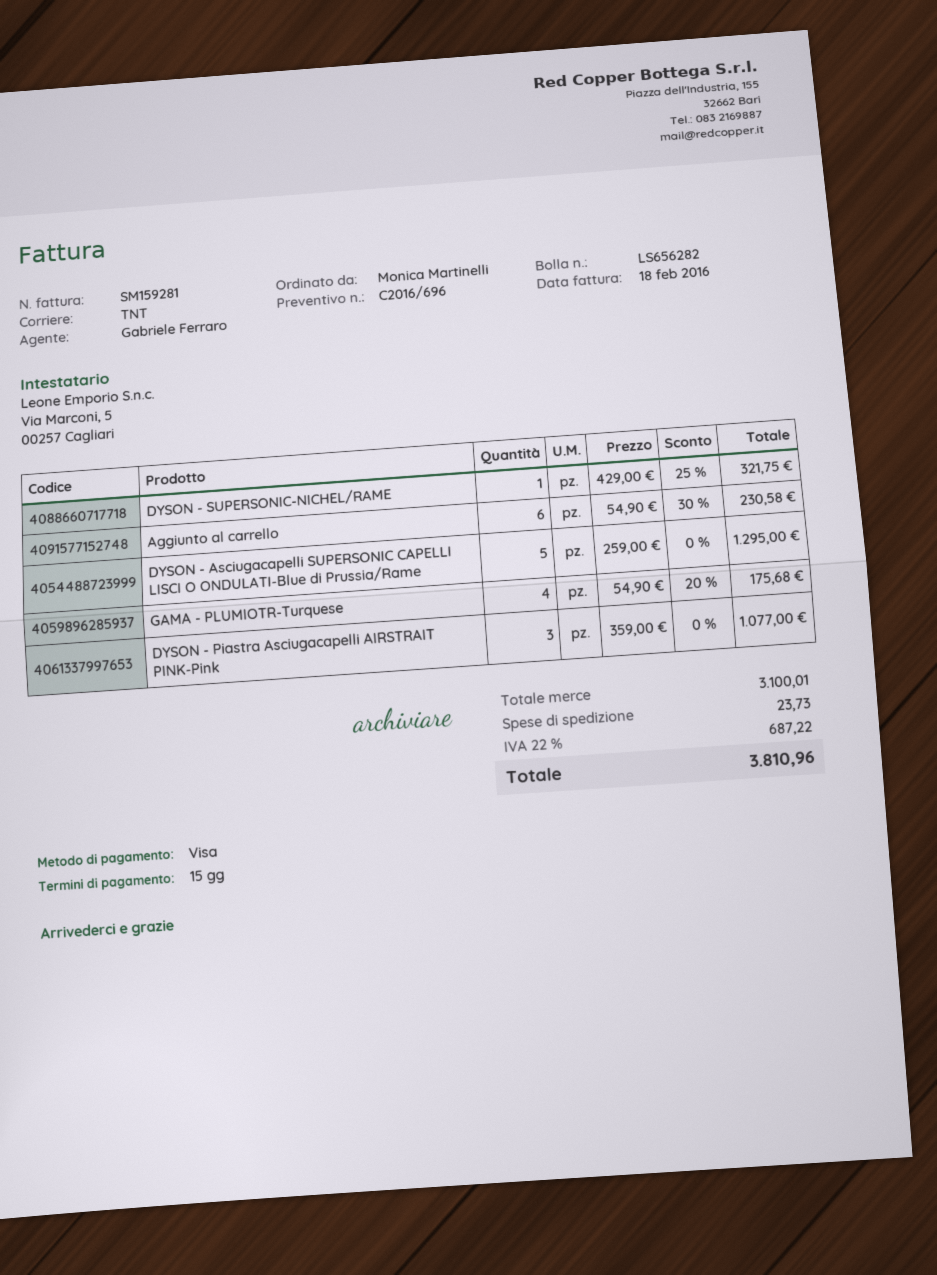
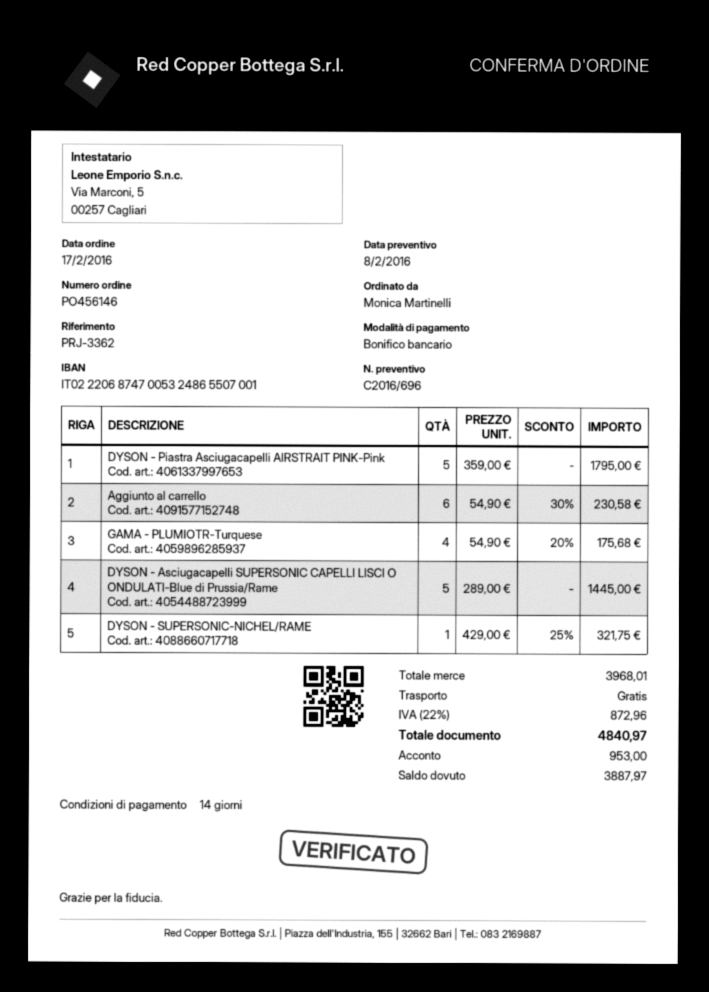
payment terms: 15 days -> 14 days
payment method: Visa -> bank transfer
DYSON - Asciugacapelli SUPERSONIC CAPELLI LISCI O ONDULATI-Blue di Prussia/Rame: 5 x 259.00 = 1295.00 -> 5 x 289.00 = 1445.00
DYSON - Piastra Asciugacapelli AIRSTRAIT PINK-Pink: 3 x 359.00 = 1077.00 -> 5 x 359.00 = 1795.00
subtotal: 3100.01 -> 3968.01
shipping: 23.73 -> 0.00
tax: 22% = 687.22 -> 22% = 872.96
total: 3810.96 -> 4840.97

